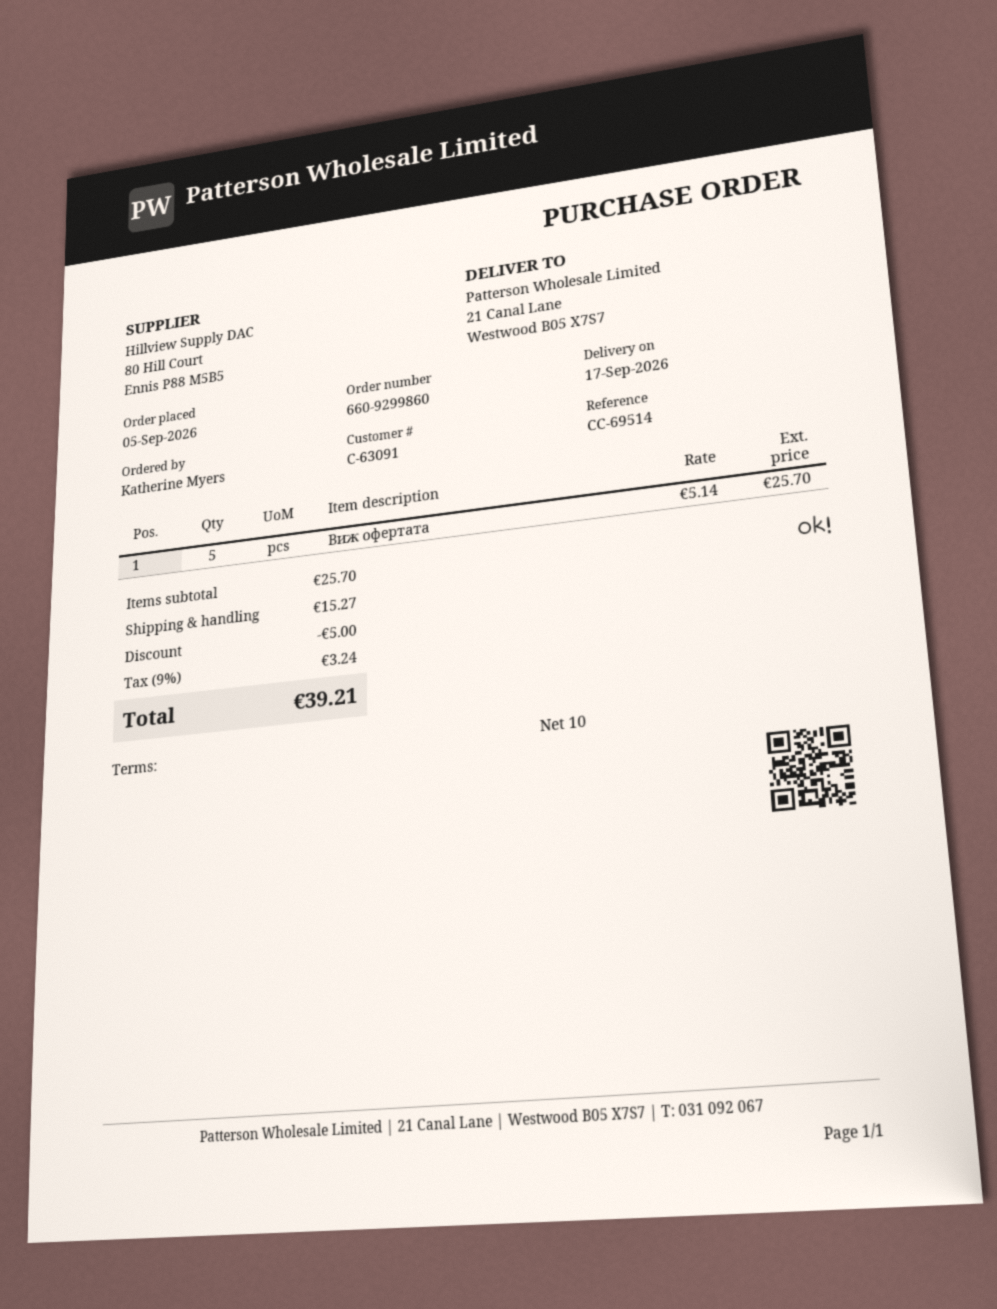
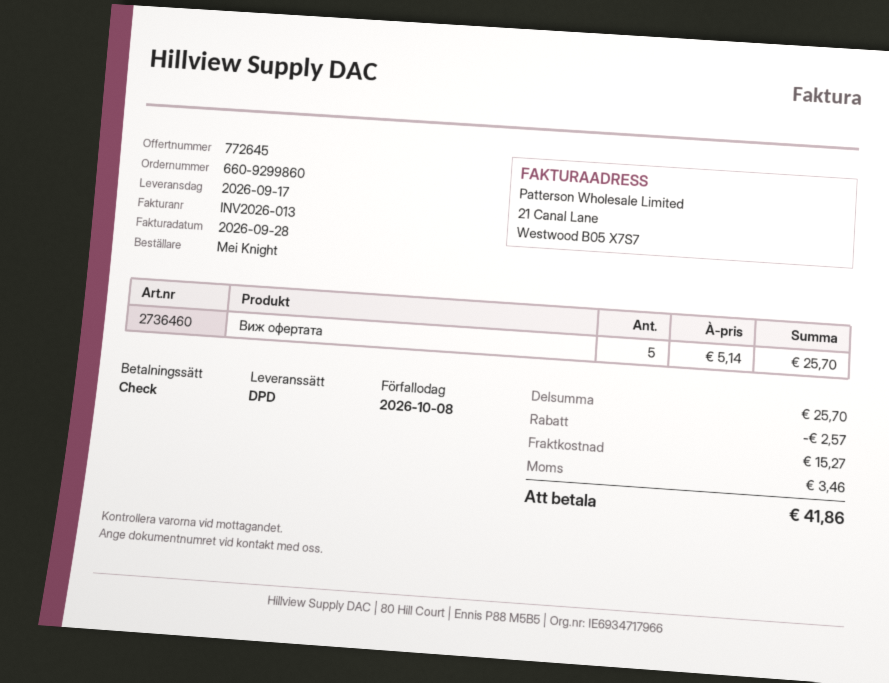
ordered by: Katherine Myers -> Mei Knight
discount: 5.00 -> 2.57
tax: 3.24 -> 3.46
total: 39.21 -> 41.86

